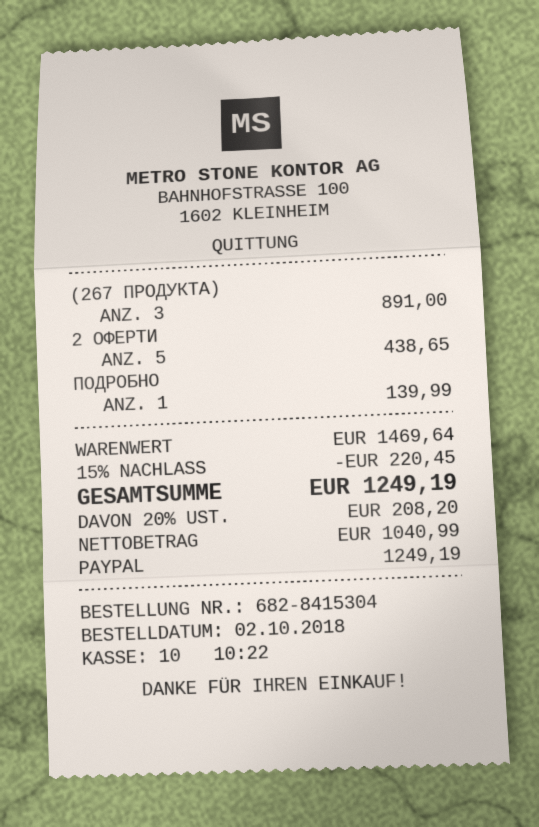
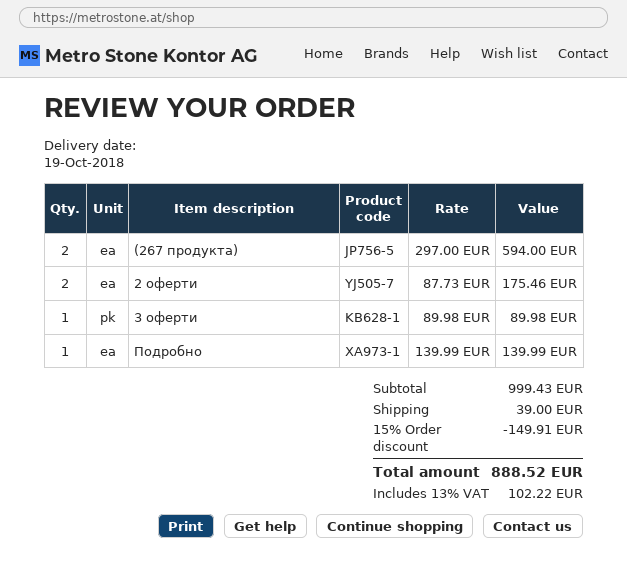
(267 ПРОДУКТА): 3 for 891.00 -> 2 for 594.00
2 ОФЕРТИ: 5 for 438.65 -> 2 for 175.46
3 оферти: none -> 1 for 89.98
subtotal: 1469.64 -> 999.43
discount: 15% = 220.45 -> 15% = 149.91
shipping: none -> 39.00
tax: 20% = 208.20 -> 13% = 102.22
total: 1249.19 -> 888.52

